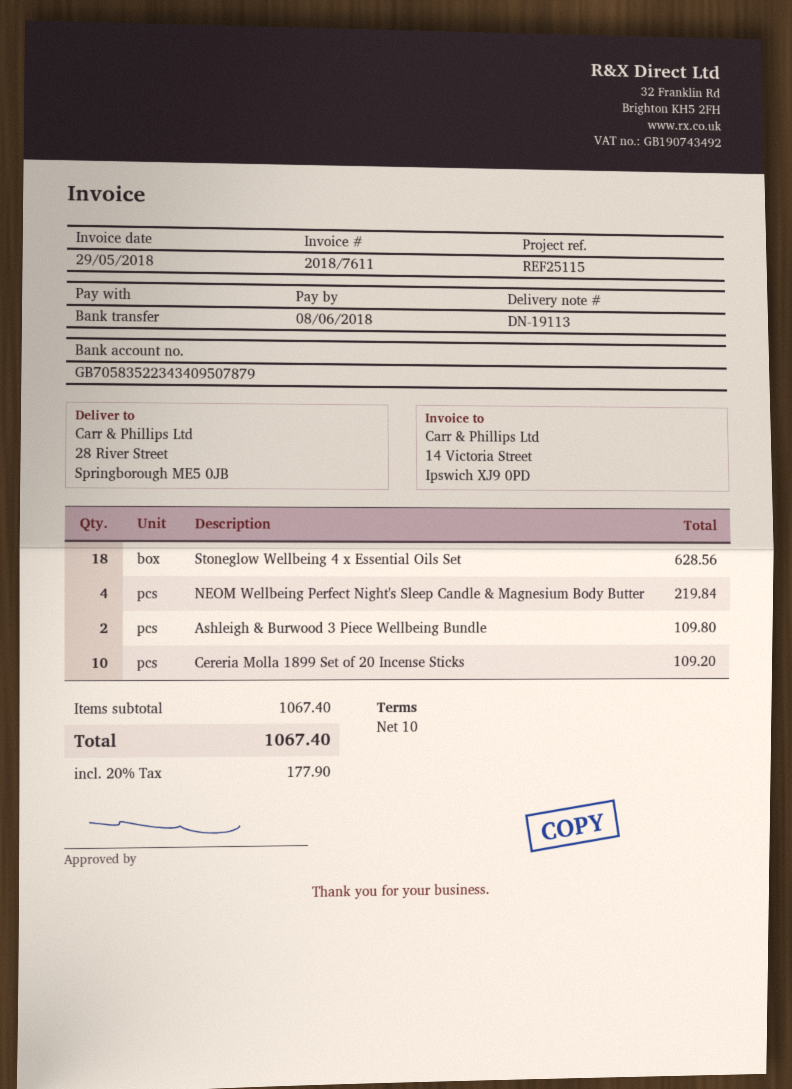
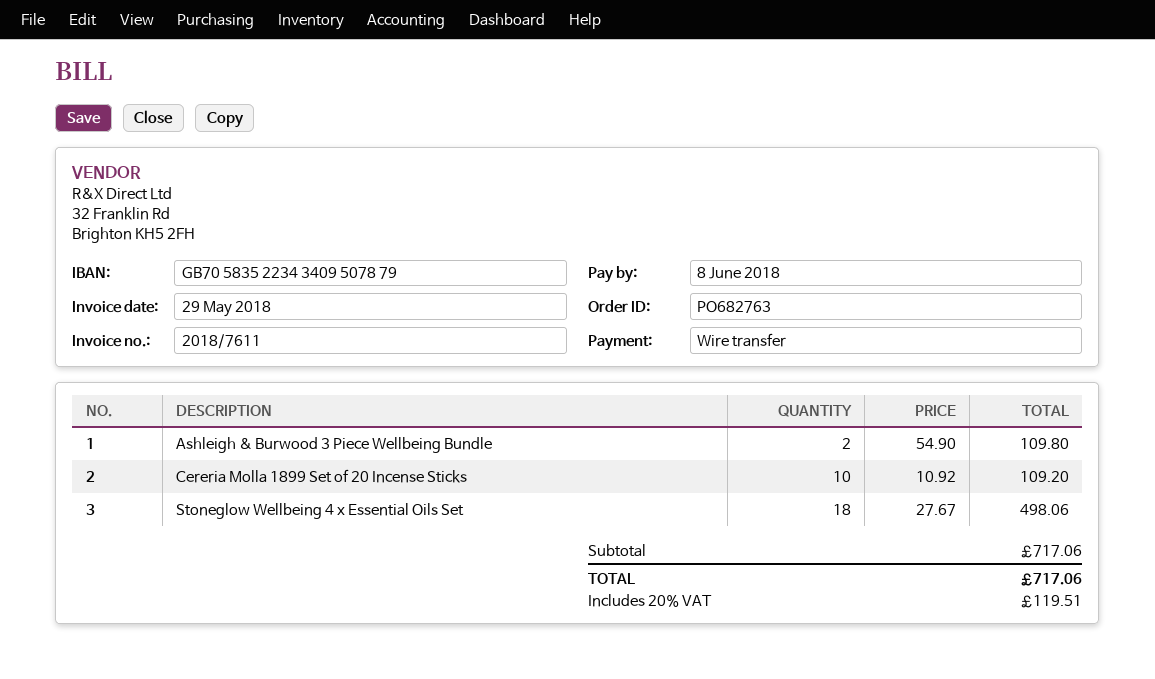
Stoneglow Wellbeing 4 x Essential Oils Set: 18 for 628.56 -> 18 for 498.06
NEOM Wellbeing Perfect Night's Sleep Candle & Magnesium Body Butter: 4 for 219.84 -> none
subtotal: 1067.40 -> 717.06
tax: 20% = 177.90 -> 20% = 119.51
total: 1067.40 -> 717.06

